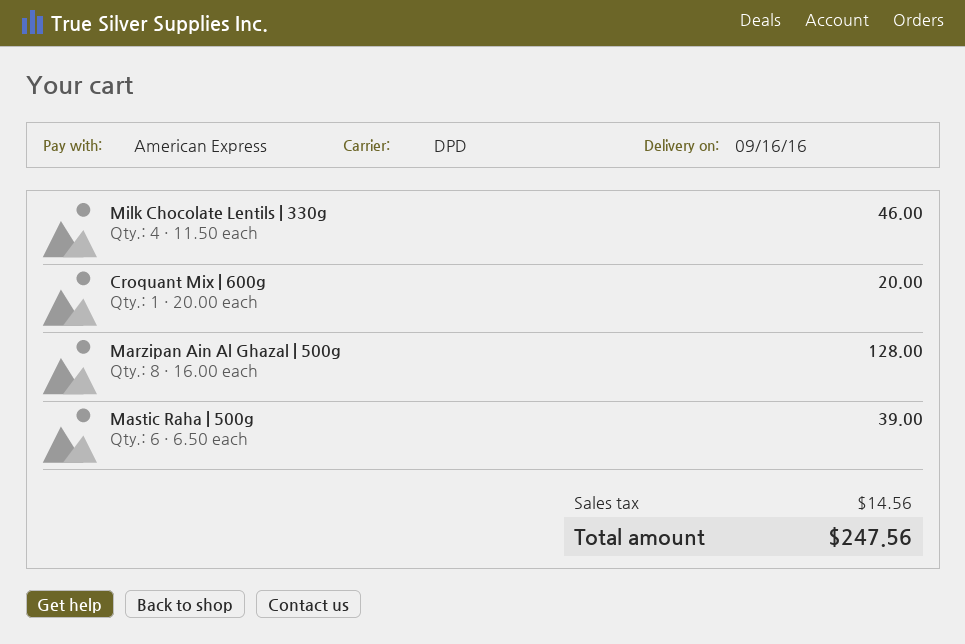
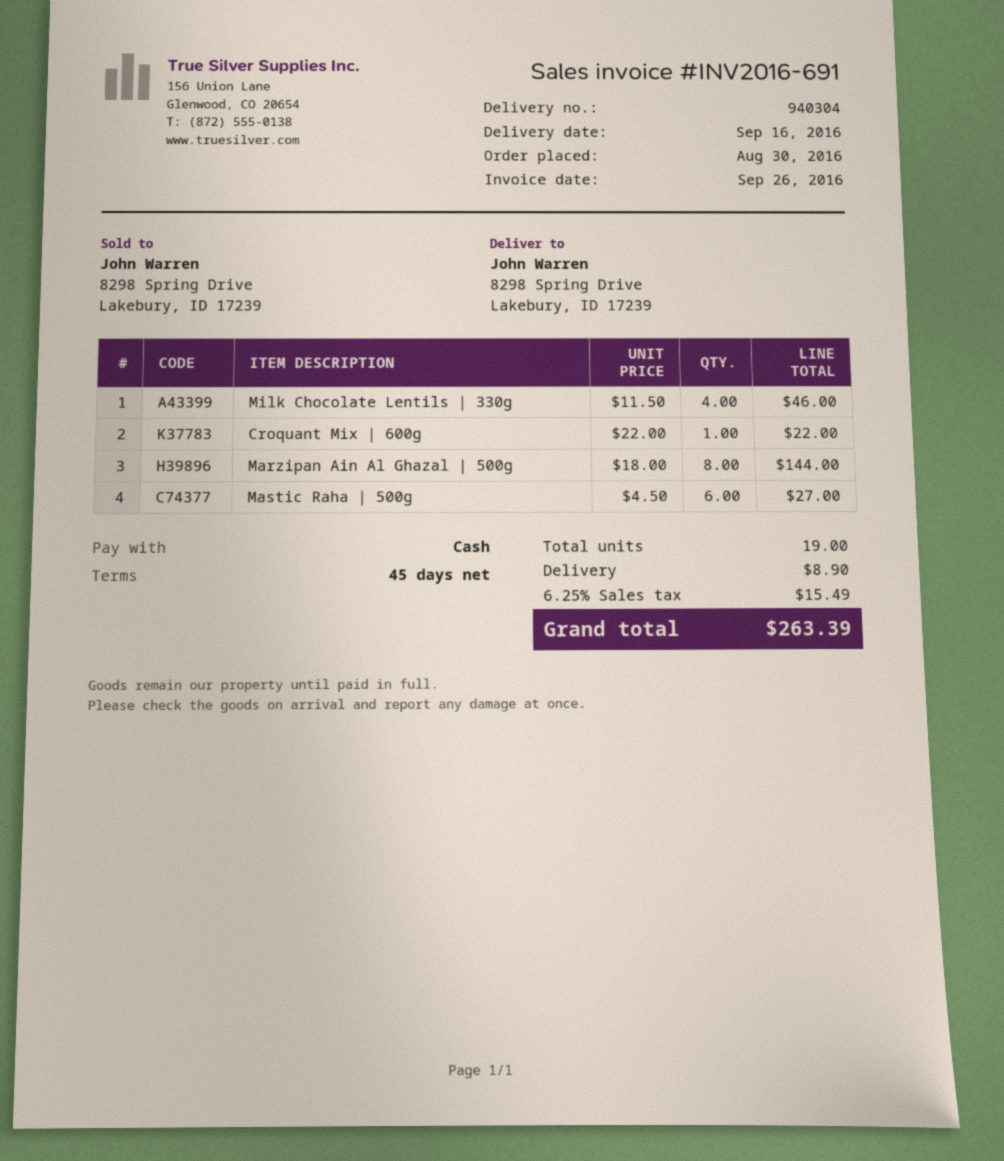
payment method: American Express -> cash
Croquant Mix | 600g: 1 x 20.00 = 20.00 -> 1 x 22.00 = 22.00
Marzipan Ain Al Ghazal | 500g: 8 x 16.00 = 128.00 -> 8 x 18.00 = 144.00
Mastic Raha | 500g: 6 x 6.50 = 39.00 -> 6 x 4.50 = 27.00
shipping: none -> 8.90
tax: 14.56 -> 15.49
total: 247.56 -> 263.39

